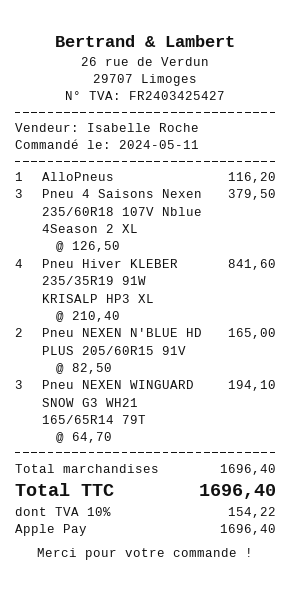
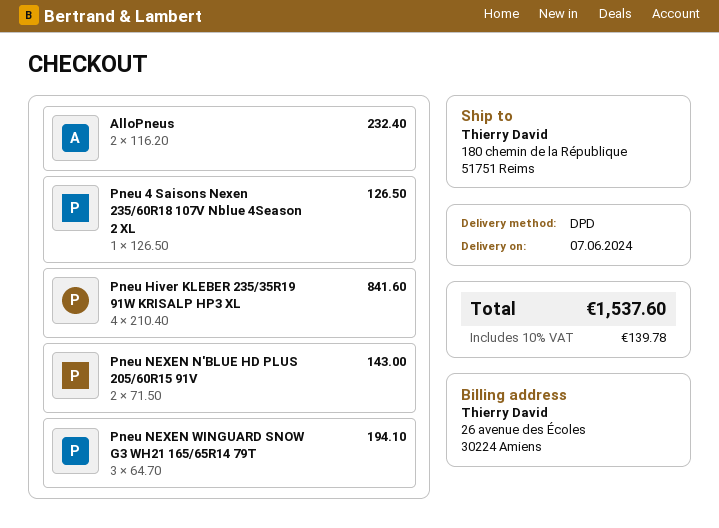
AlloPneus: 1 x 116.20 = 116.20 -> 2 x 116.20 = 232.40
Pneu 4 Saisons Nexen 235/60R18 107V Nblue 4Season 2 XL: 3 x 126.50 = 379.50 -> 1 x 126.50 = 126.50
Pneu NEXEN N'BLUE HD PLUS 205/60R15 91V: 2 x 82.50 = 165.00 -> 2 x 71.50 = 143.00
tax: 10% = 154.22 -> 10% = 139.78
total: 1696.40 -> 1537.60

